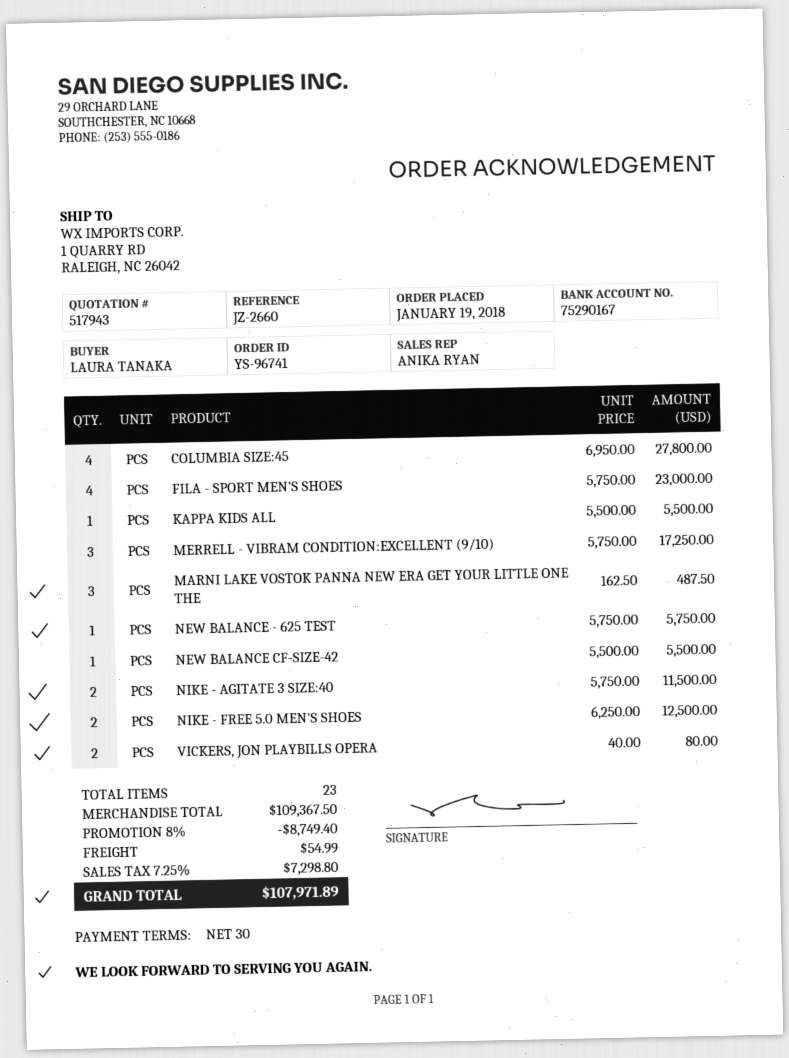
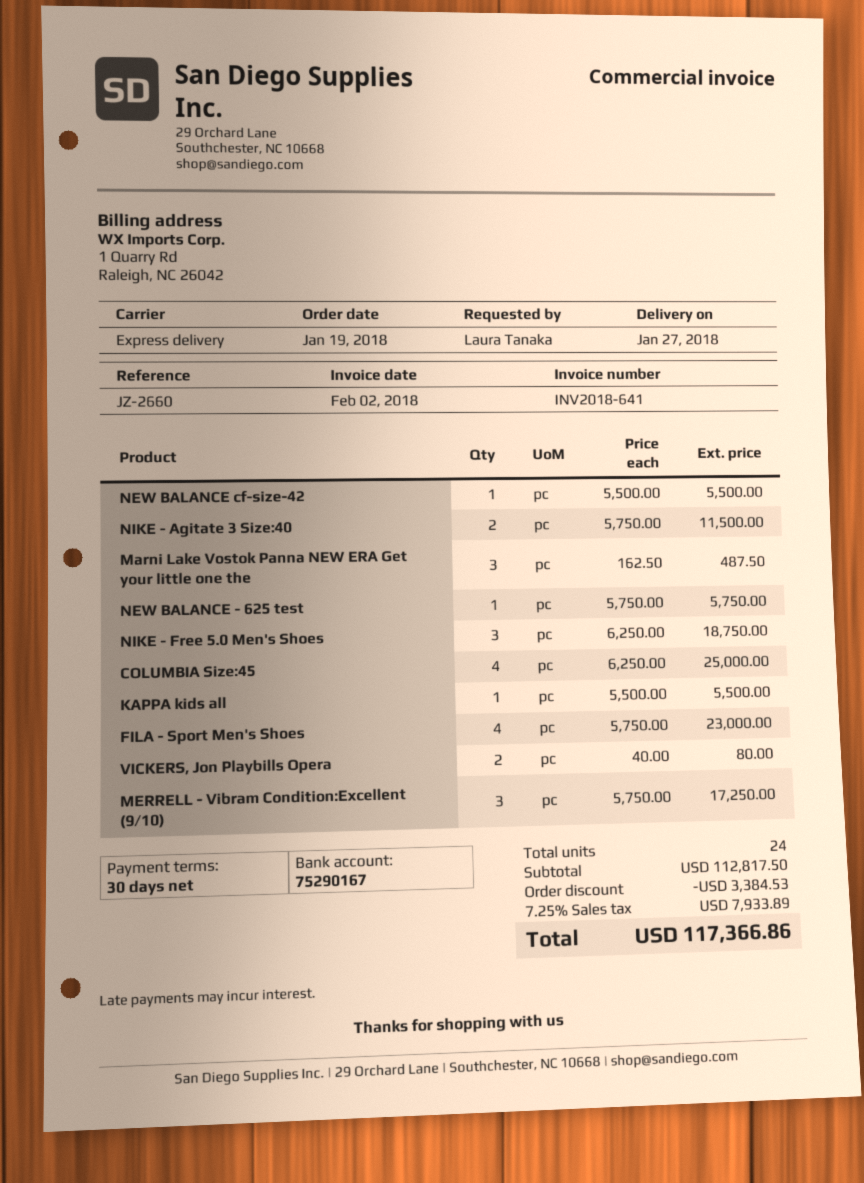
COLUMBIA SIZE:45: 4 x 6950.00 = 27800.00 -> 4 x 6250.00 = 25000.00
NIKE - FREE 5.0 MEN'S SHOES: 2 x 6250.00 = 12500.00 -> 3 x 6250.00 = 18750.00
total quantity: 23 -> 24
subtotal: 109367.50 -> 112817.50
discount: 8749.40 -> 3384.53
shipping: 54.99 -> none
tax: 7.25% = 7298.80 -> 7.25% = 7933.89
total: 107971.89 -> 117366.86

